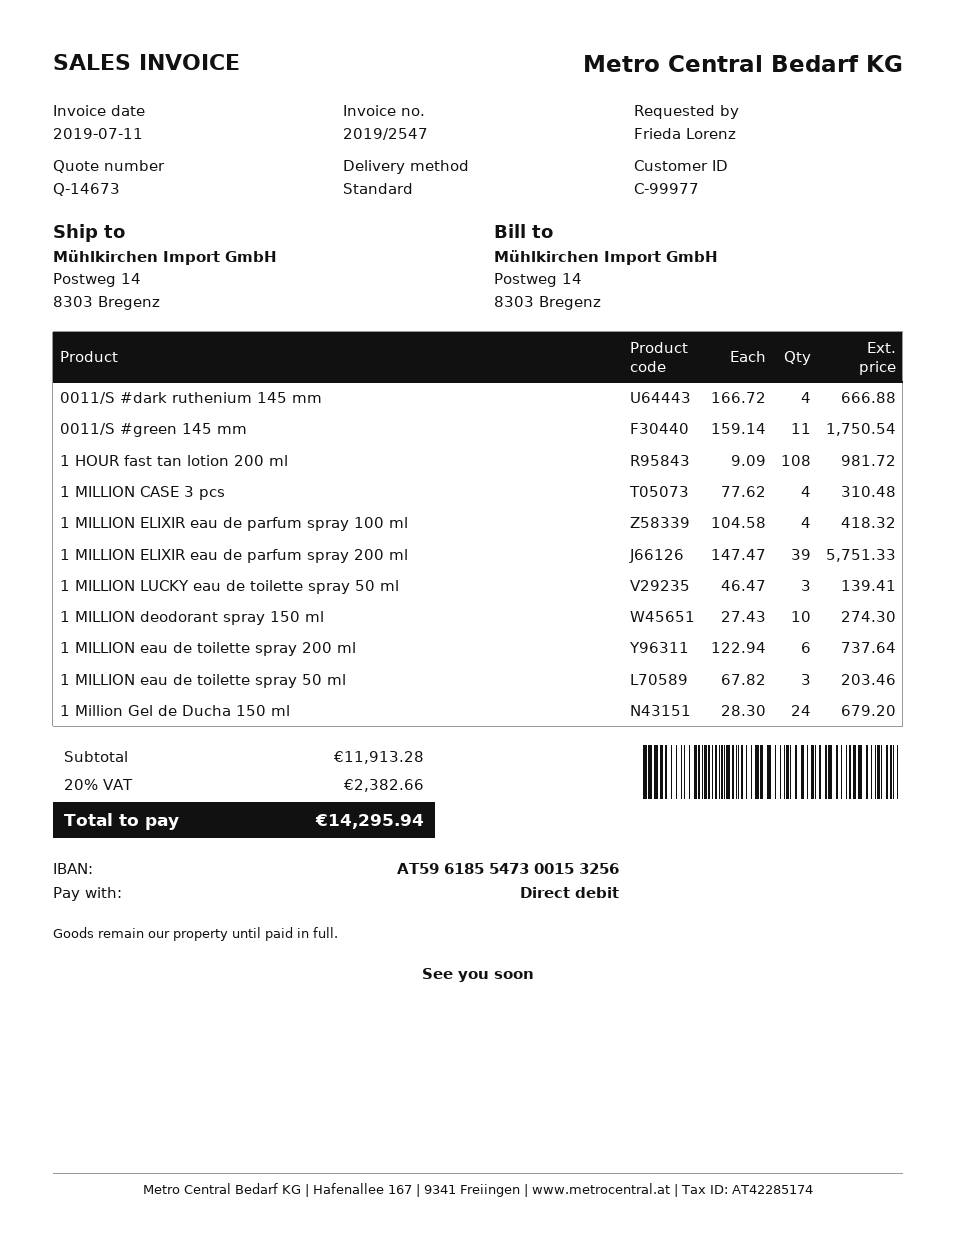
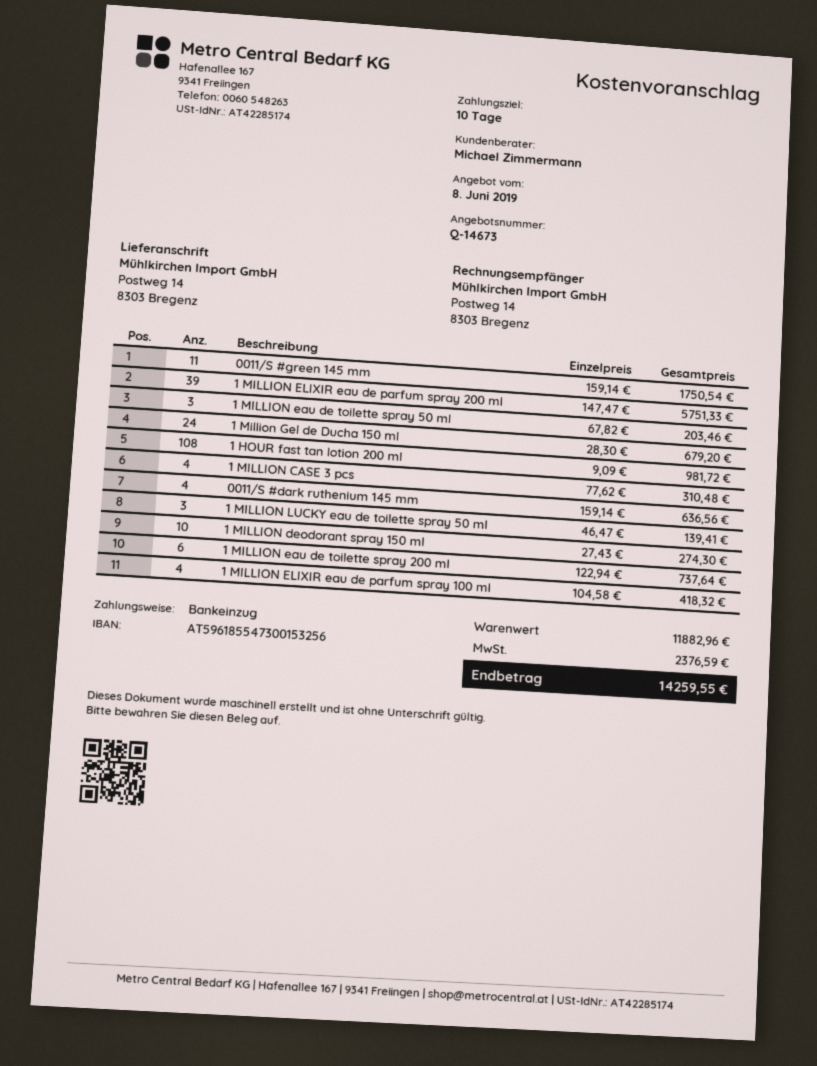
0011/S #dark ruthenium 145 mm: 4 x 166.72 = 666.88 -> 4 x 159.14 = 636.56
subtotal: 11913.28 -> 11882.96
tax: 2382.66 -> 2376.59
total: 14295.94 -> 14259.55

